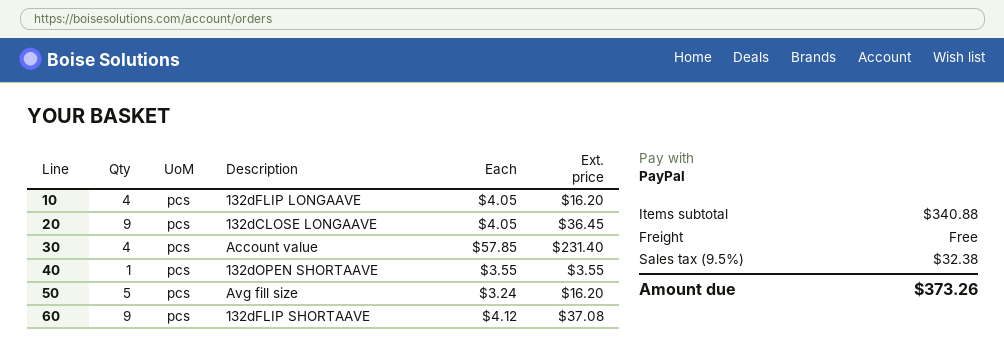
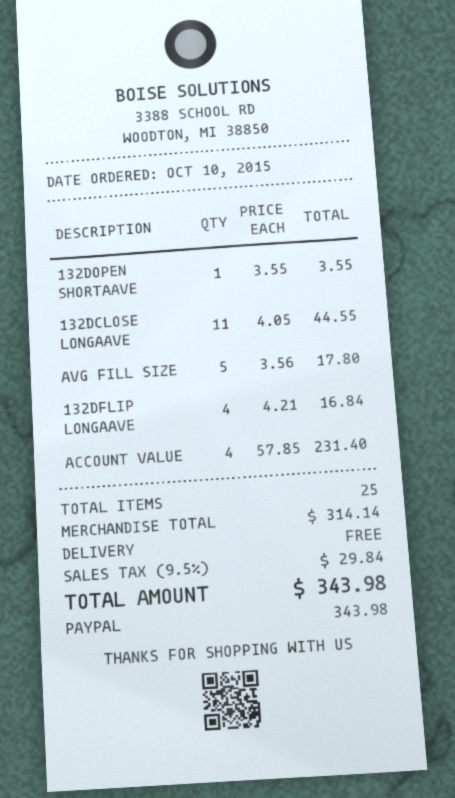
132dFLIP LONGAAVE: 4 x 4.05 = 16.20 -> 4 x 4.21 = 16.84
132dCLOSE LONGAAVE: 9 x 4.05 = 36.45 -> 11 x 4.05 = 44.55
Avg fill size: 5 x 3.24 = 16.20 -> 5 x 3.56 = 17.80
132dFLIP SHORTAAVE: 9 x 4.12 = 37.08 -> none
subtotal: 340.88 -> 314.14
tax: 9.5% = 32.38 -> 9.5% = 29.84
total: 373.26 -> 343.98

